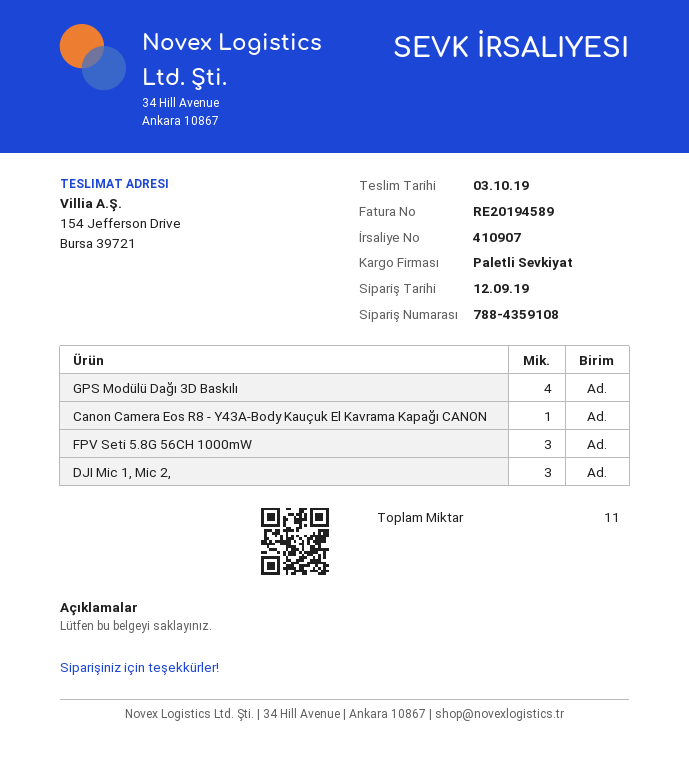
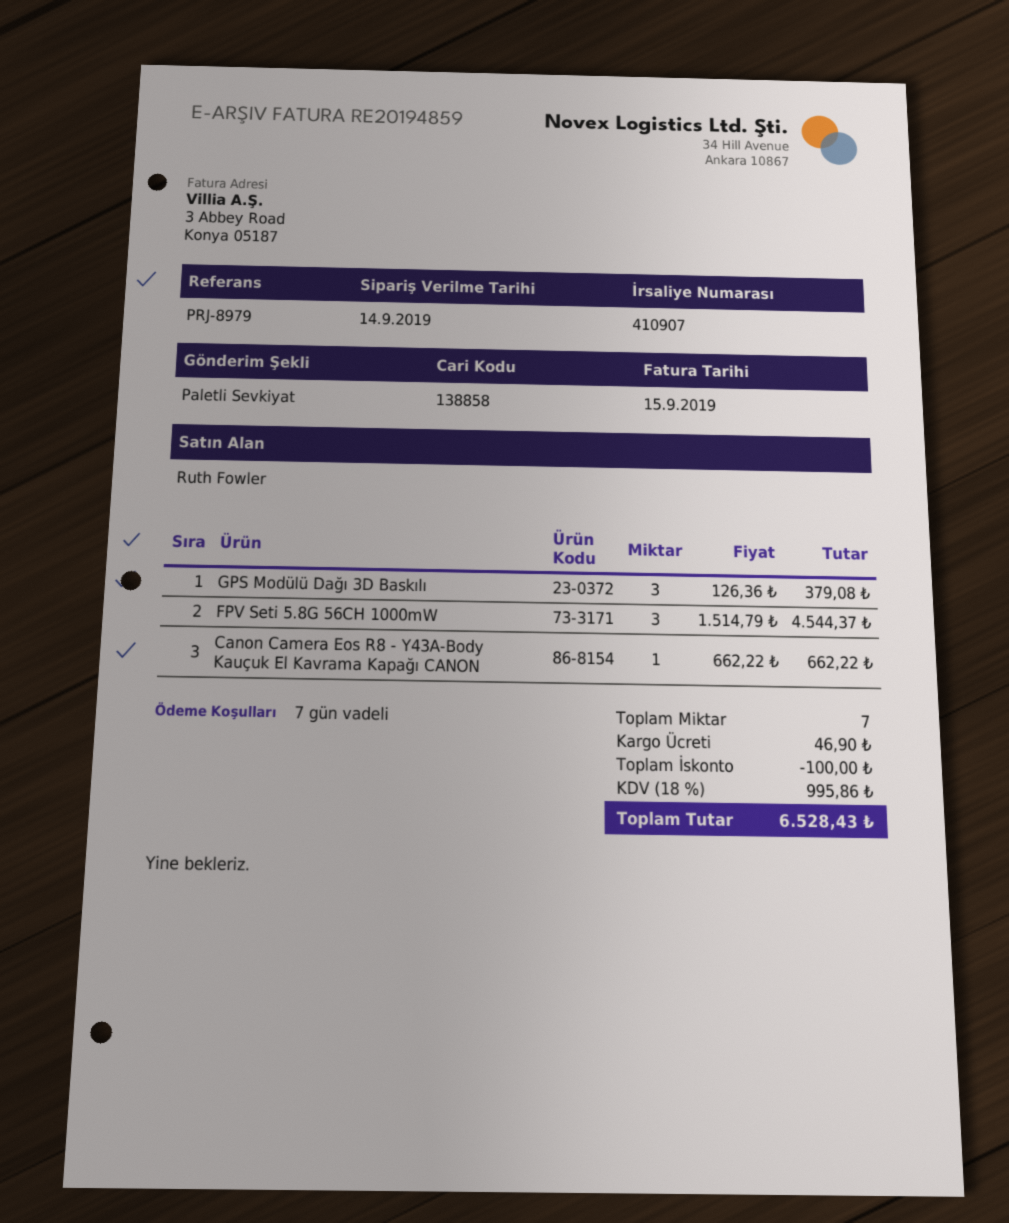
order date: 2019-09-12 -> 2019-09-14
invoice number: RE20194589 -> RE20194859
GPS Modülü Dağı 3D Baskılı: 4 -> 3
DJI Mic 1, Mic 2,: 3 -> none
total quantity: 11 -> 7

